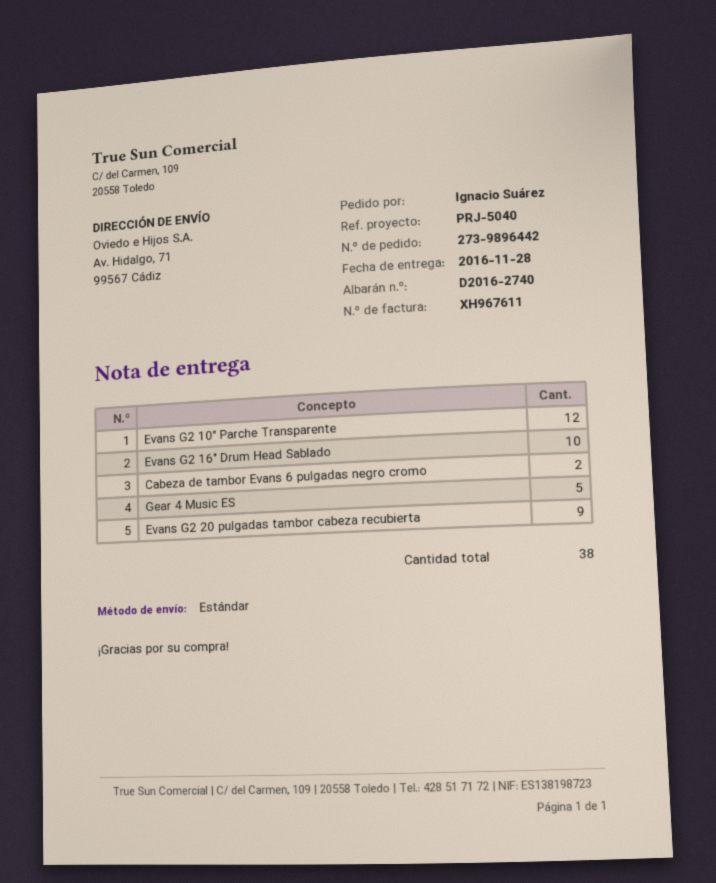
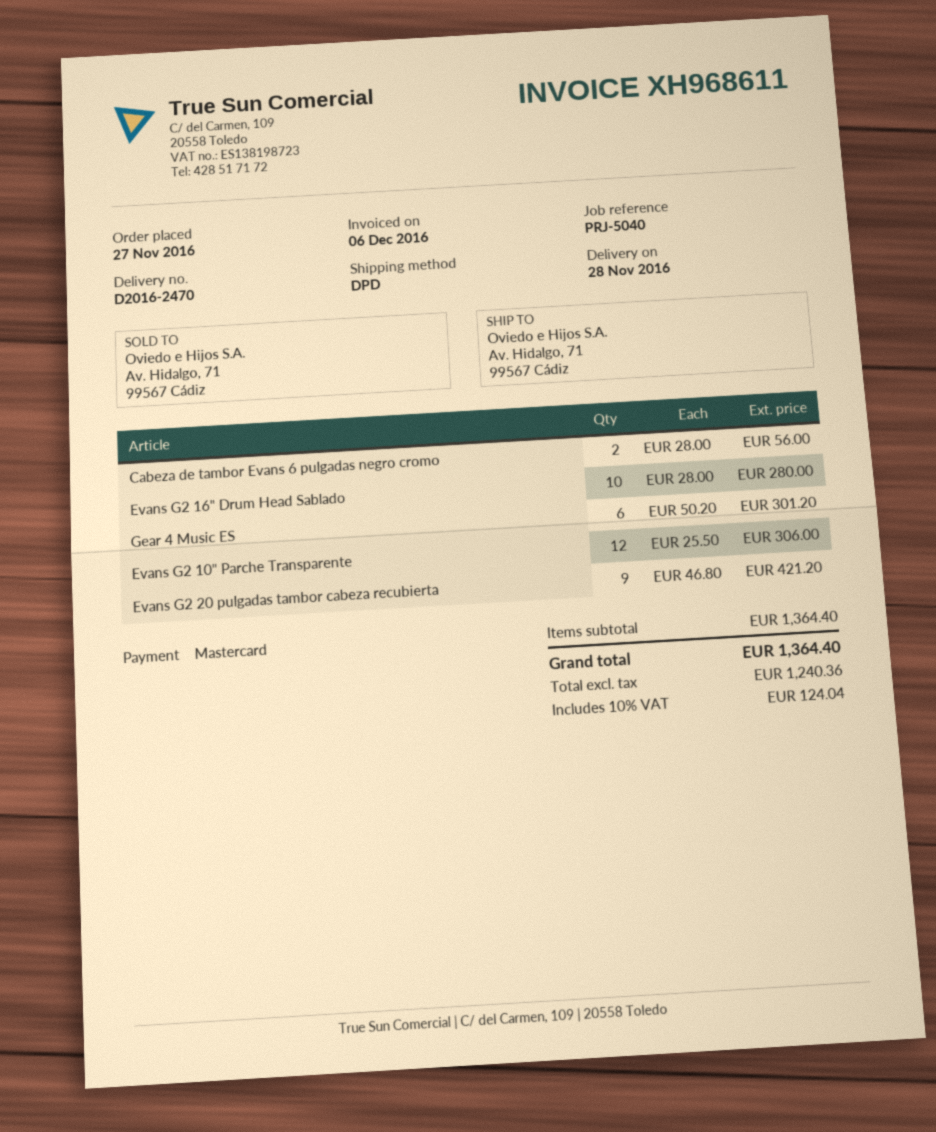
delivery note number: D2016-2740 -> D2016-2470
invoice number: XH967611 -> XH968611
shipping method: standard -> DPD
Gear 4 Music ES: 5 -> 6

